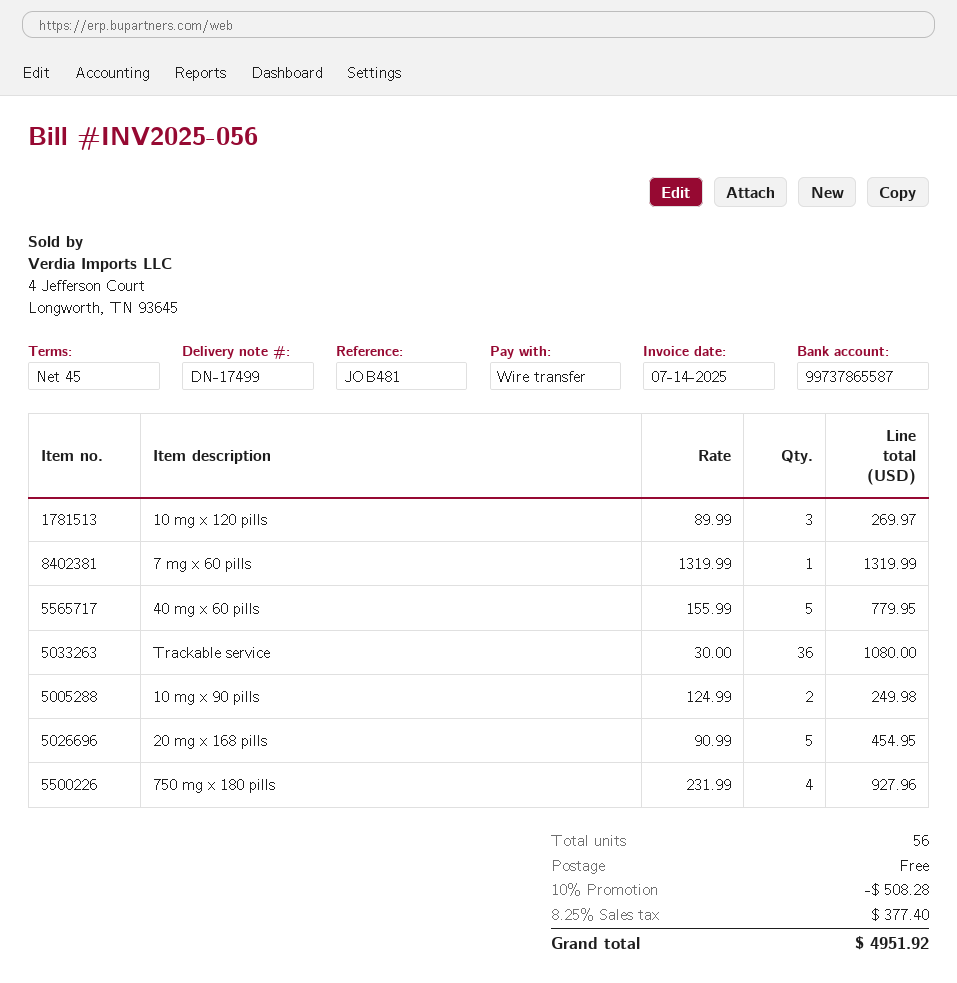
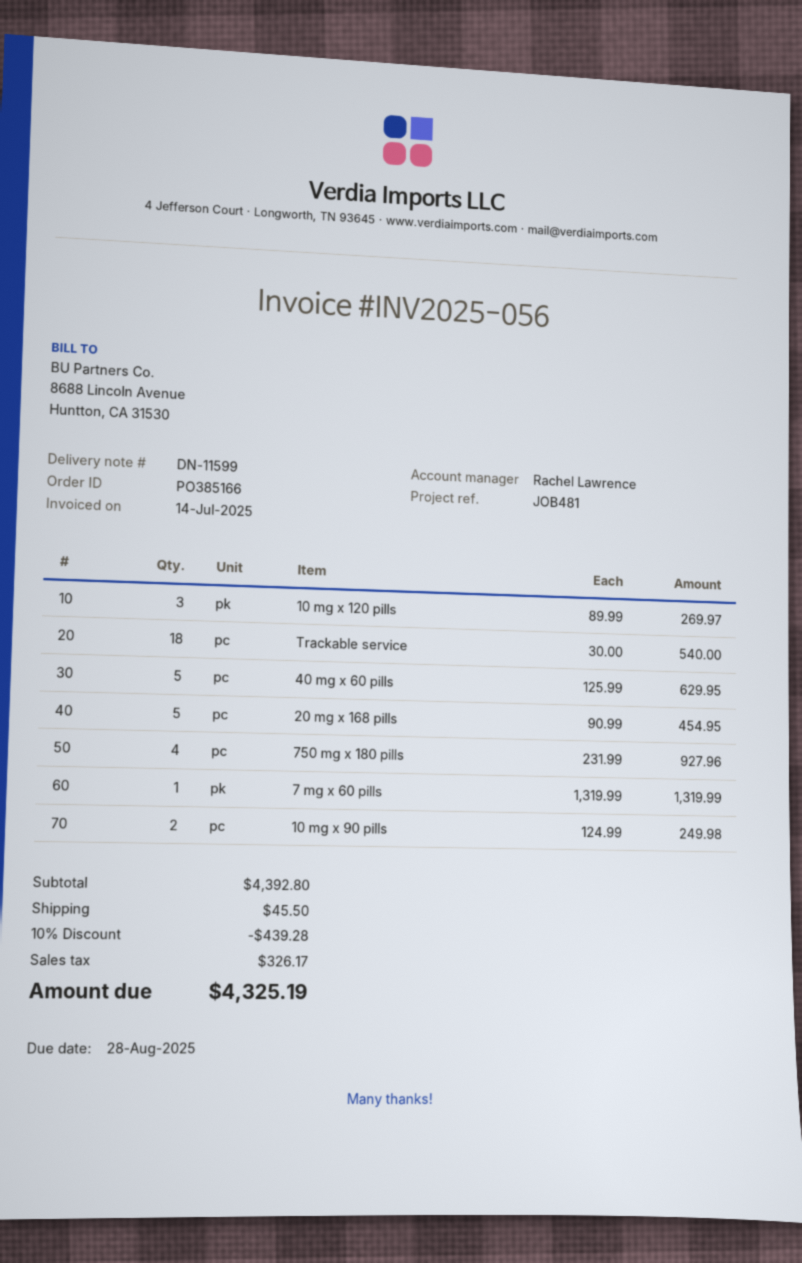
delivery note number: DN-17499 -> DN-11599
40 mg x 60 pills: 5 x 155.99 = 779.95 -> 5 x 125.99 = 629.95
Trackable service: 36 x 30.00 = 1080.00 -> 18 x 30.00 = 540.00
discount: 10% = 508.28 -> 10% = 439.28
shipping: 0.00 -> 45.50
tax: 377.40 -> 326.17
total: 4951.92 -> 4325.19

